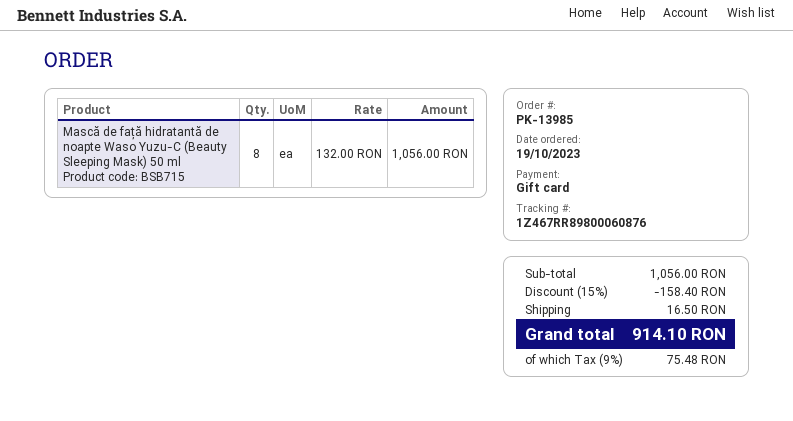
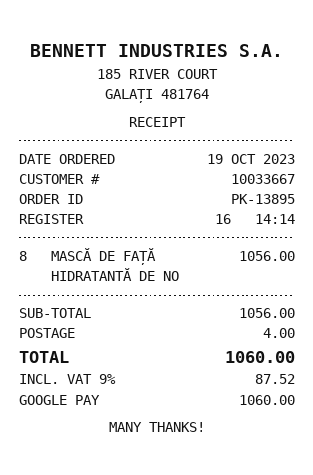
order number: PK-13985 -> PK-13895
payment method: gift card -> Google Pay
discount: 15% = 158.40 -> none
shipping: 16.50 -> 4.00
tax: 9% = 75.48 -> 9% = 87.52
total: 914.10 -> 1060.00

